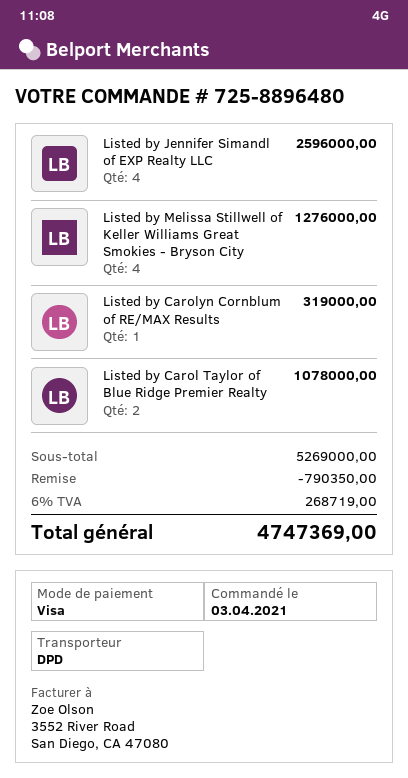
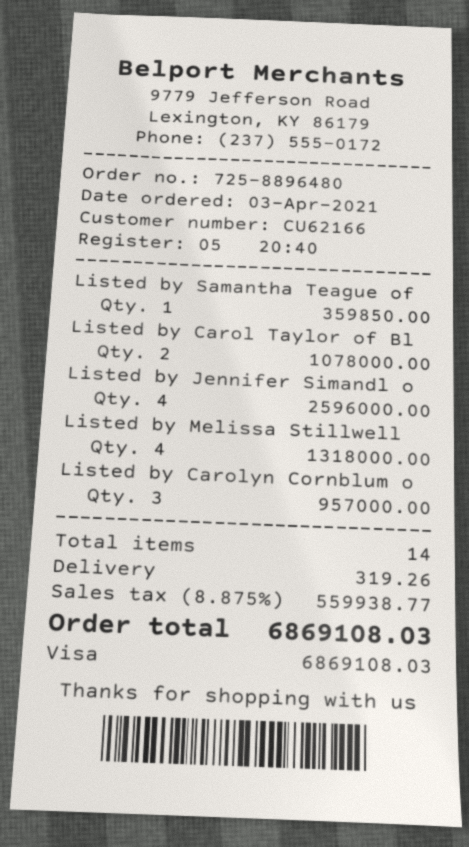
Listed by Melissa Stillwell of Keller Williams Great Smokies - Bryson City: 4 for 1276000.00 -> 4 for 1318000.00
Listed by Carolyn Cornblum of RE/MAX Results: 1 for 319000.00 -> 3 for 957000.00
Listed by Samantha Teague of: none -> 1 for 359850.00
discount: 790350.00 -> none
shipping: none -> 319.26
tax: 6% = 268719.00 -> 8.875% = 559938.77
total: 4747369.00 -> 6869108.03

